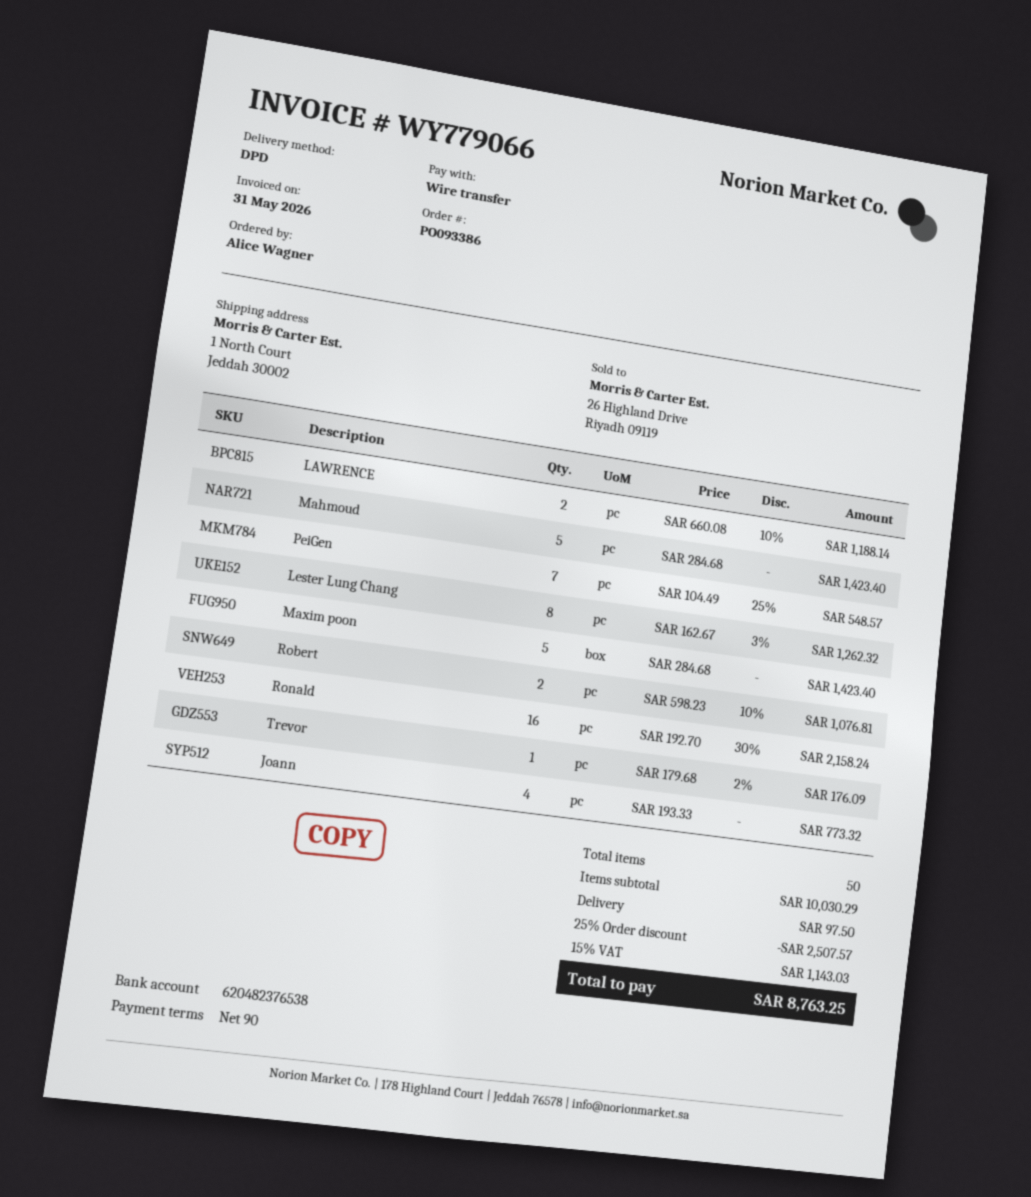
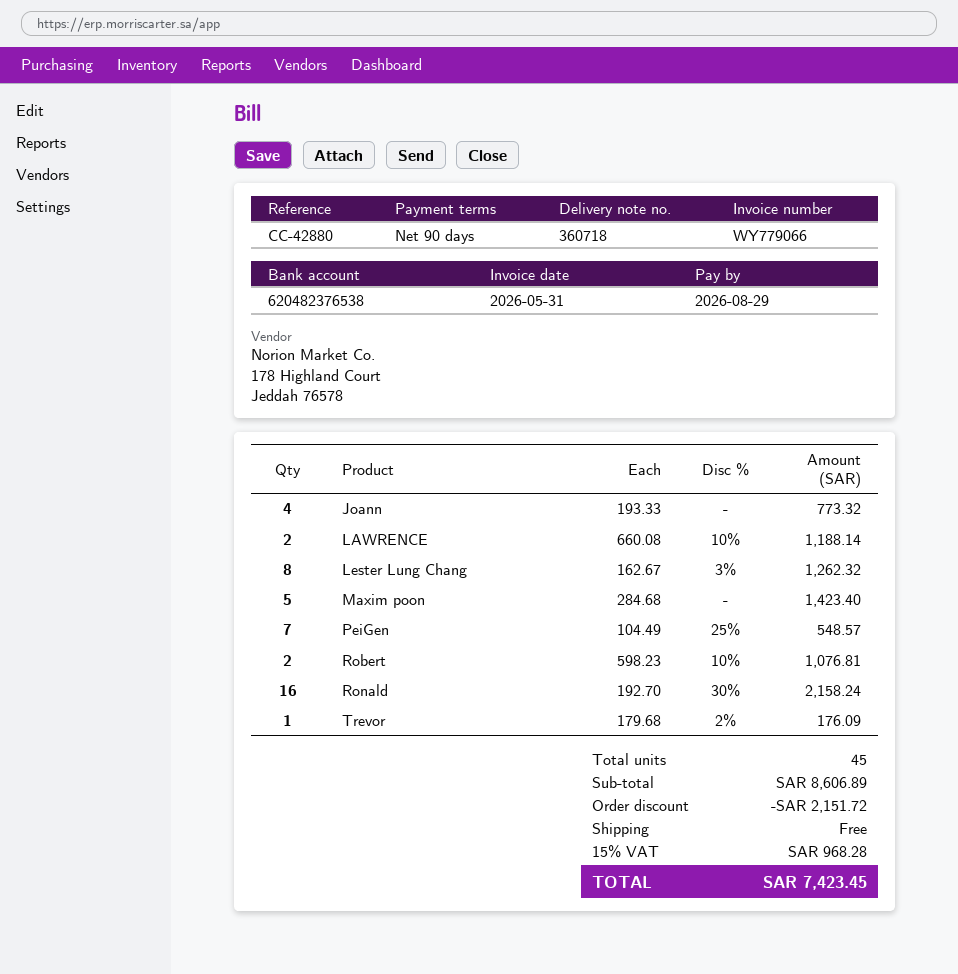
Mahmoud: 5 x 284.68 = 1423.40 -> none
total quantity: 50 -> 45
subtotal: 10030.29 -> 8606.89
discount: 2507.57 -> 2151.72
shipping: 97.50 -> 0.00
tax: 15% = 1143.03 -> 15% = 968.28
total: 8763.25 -> 7423.45

